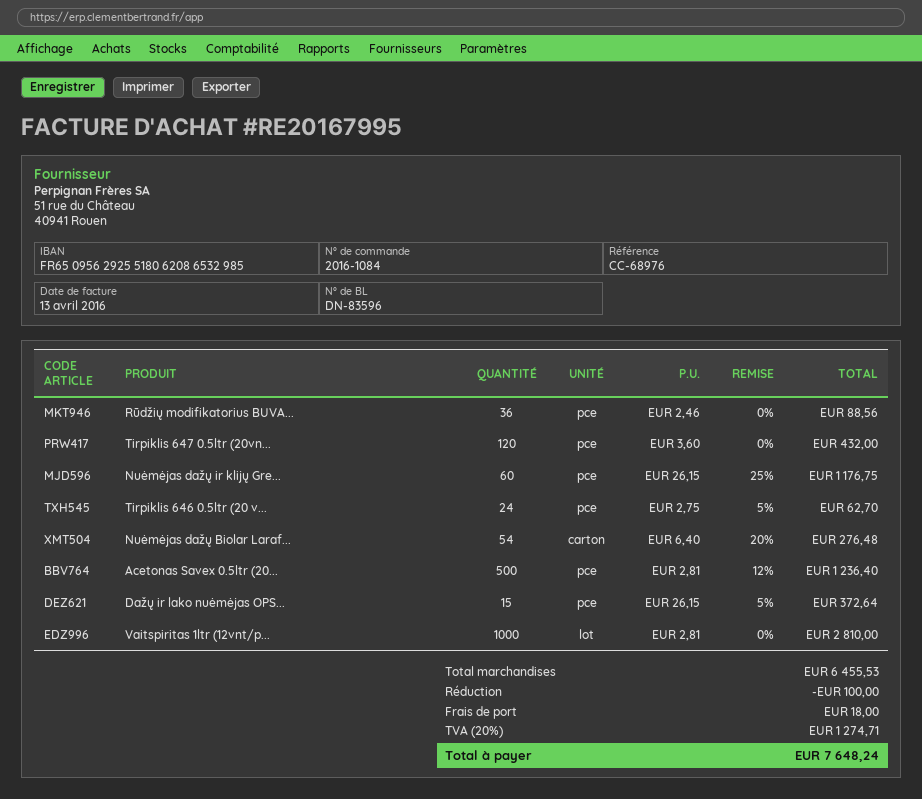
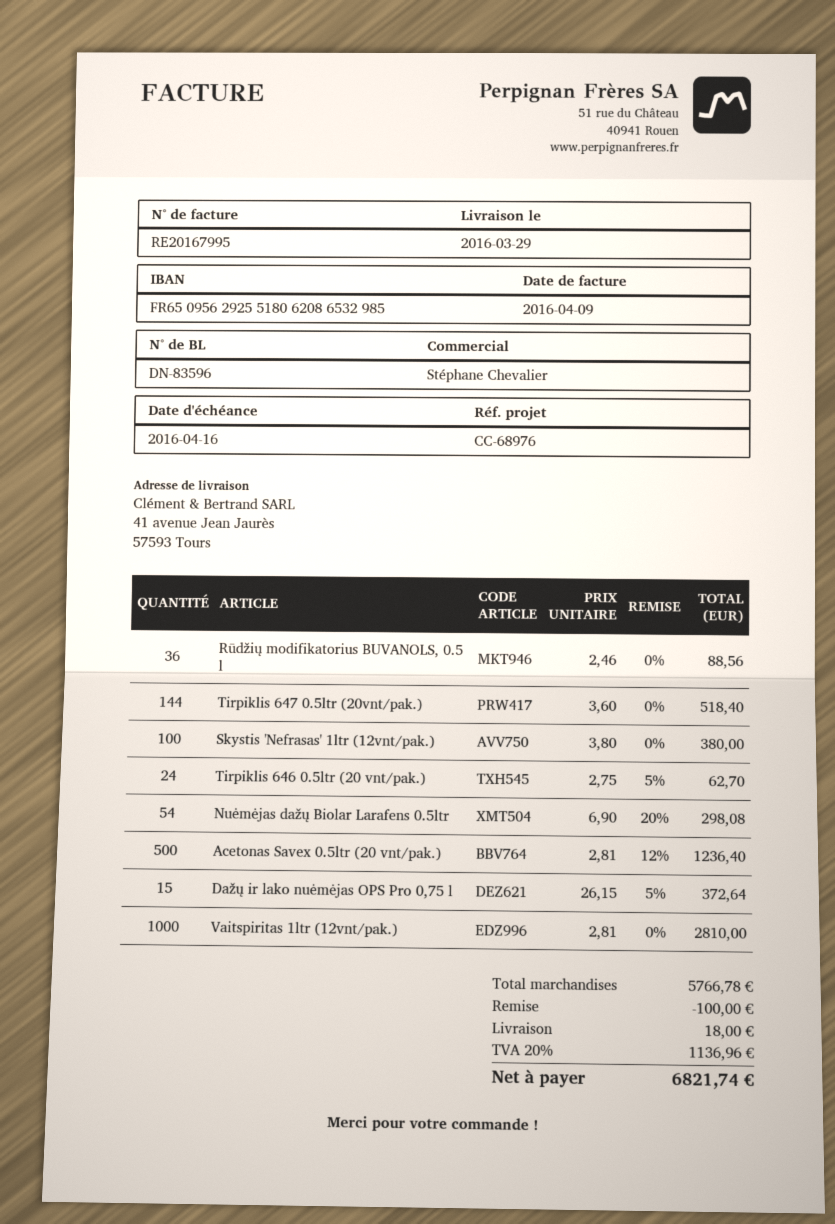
invoice date: 2016-04-13 -> 2016-04-09
Tirpiklis 647 0.5ltr (20vn...: 120 x 3.60 = 432.00 -> 144 x 3.60 = 518.40
Nuėmėjas dažų ir klijų Gre...: 60 x 26.15 - 25% = 1176.75 -> none
Nuėmėjas dažų Biolar Laraf...: 54 x 6.40 - 20% = 276.48 -> 54 x 6.90 - 20% = 298.08
Skystis 'Nefrasas' 1ltr (12vnt/pak.): none -> 100 x 3.80 = 380.00
subtotal: 6455.53 -> 5766.78
tax: 20% = 1274.71 -> 20% = 1136.96
total: 7648.24 -> 6821.74

